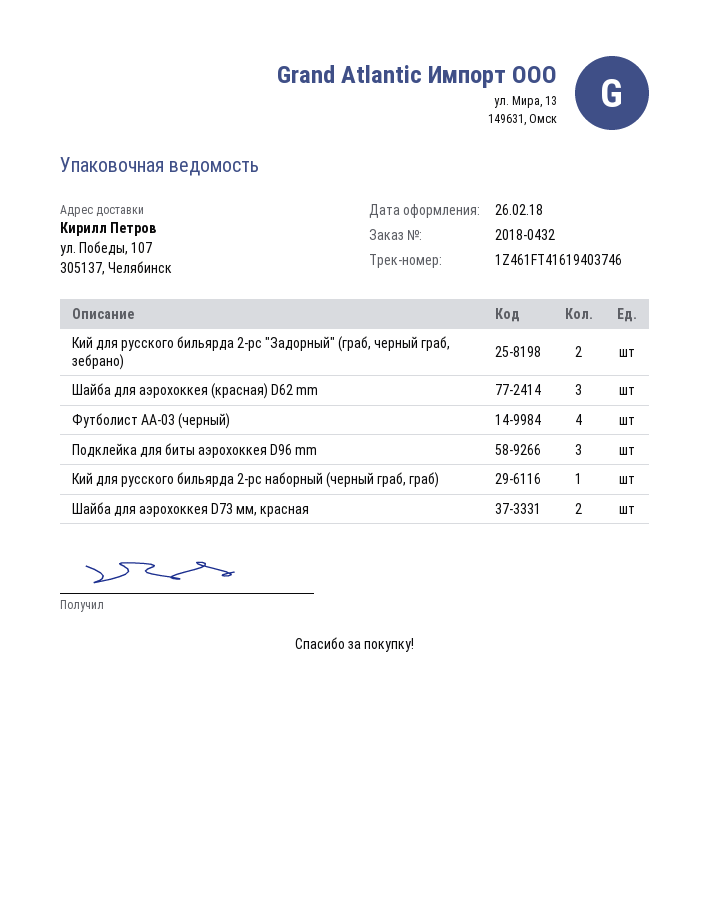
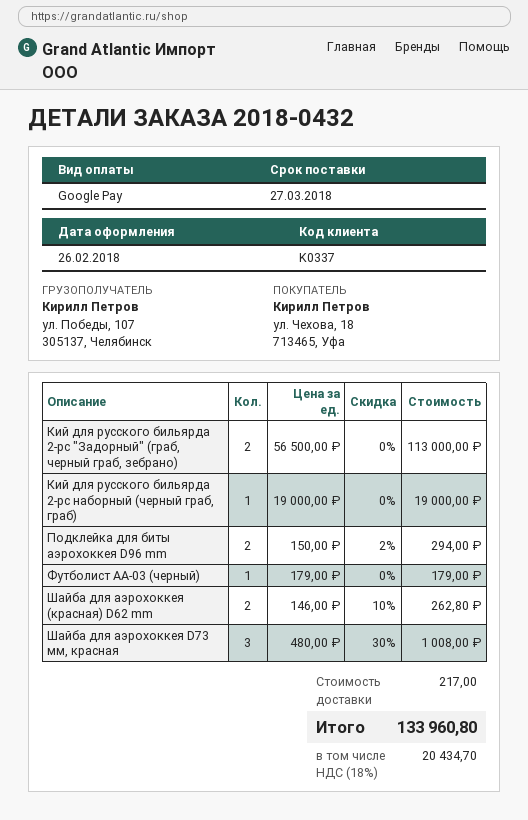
Шайба для аэрохоккея (красная) D62 mm: 3 -> 2
Футболист AA-03 (черный): 4 -> 1
Подклейка для биты аэрохоккея D96 mm: 3 -> 2
Шайба для аэрохоккея D73 мм, красная: 2 -> 3

